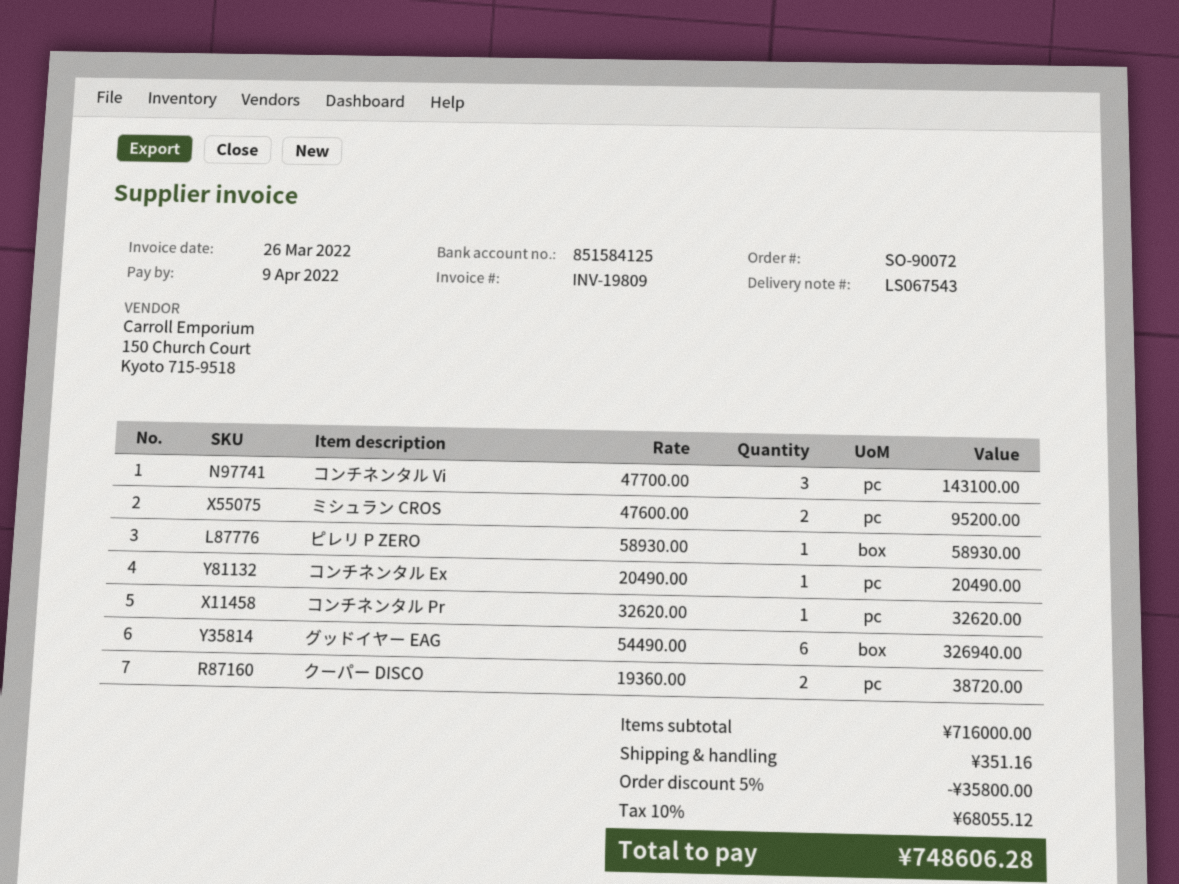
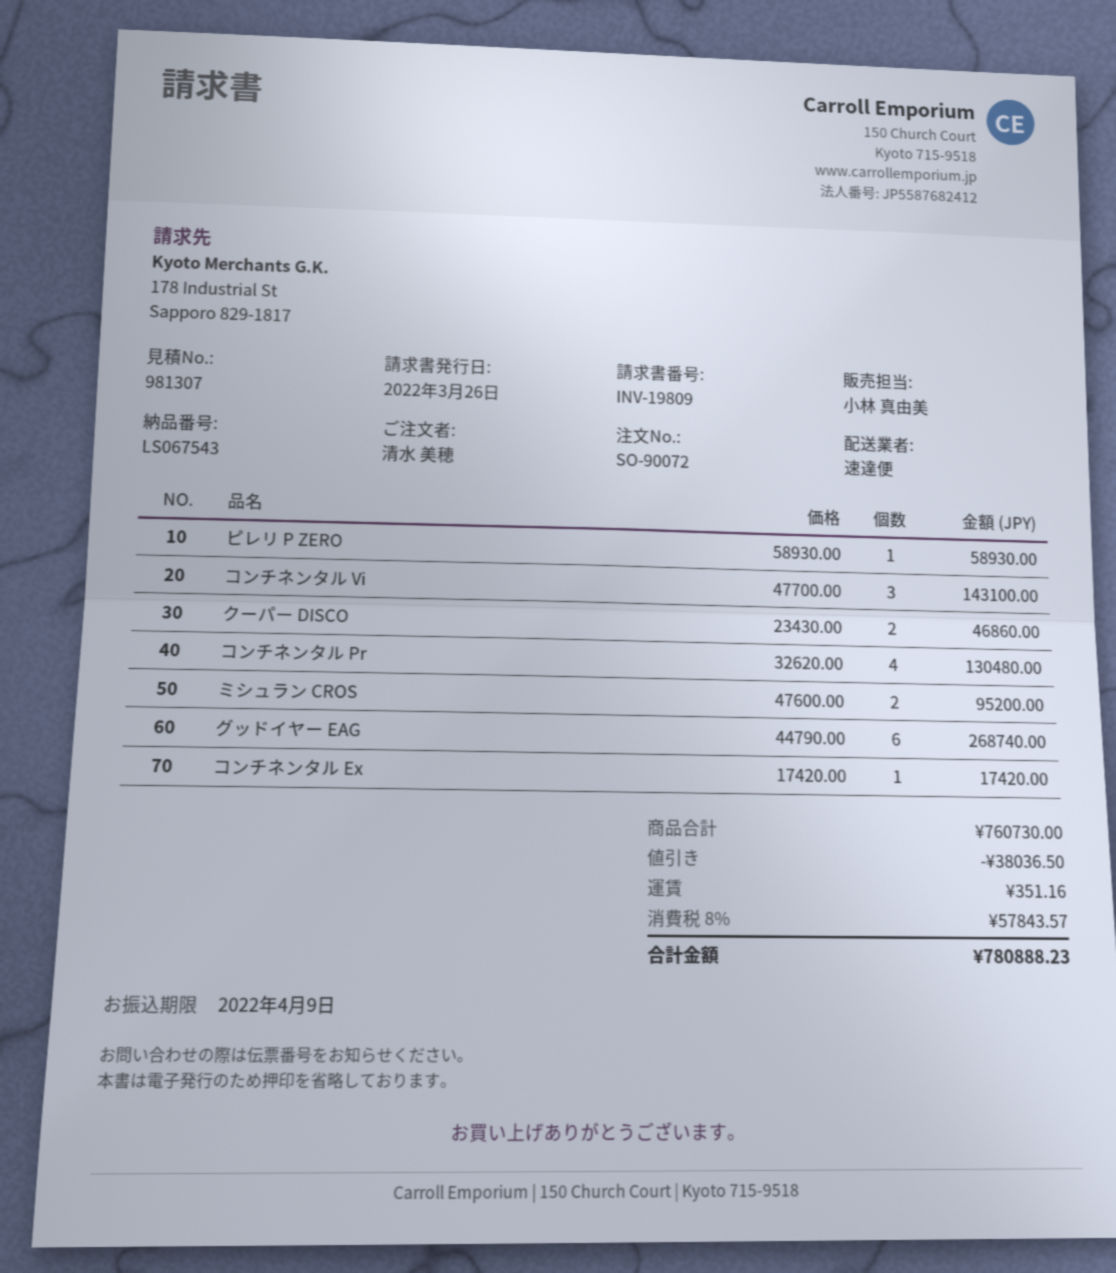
コンチネンタル Ex: 1 x 20490.00 = 20490.00 -> 1 x 17420.00 = 17420.00
コンチネンタル Pr: 1 x 32620.00 = 32620.00 -> 4 x 32620.00 = 130480.00
グッドイヤー EAG: 6 x 54490.00 = 326940.00 -> 6 x 44790.00 = 268740.00
クーパー DISCO: 2 x 19360.00 = 38720.00 -> 2 x 23430.00 = 46860.00
subtotal: 716000.00 -> 760730.00
discount: 35800.00 -> 38036.50
tax: 10% = 68055.12 -> 8% = 57843.57
total: 748606.28 -> 780888.23

